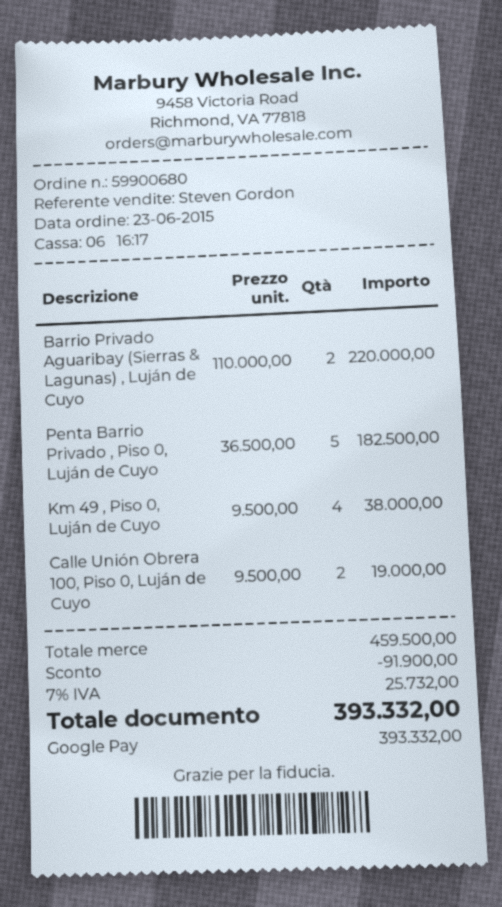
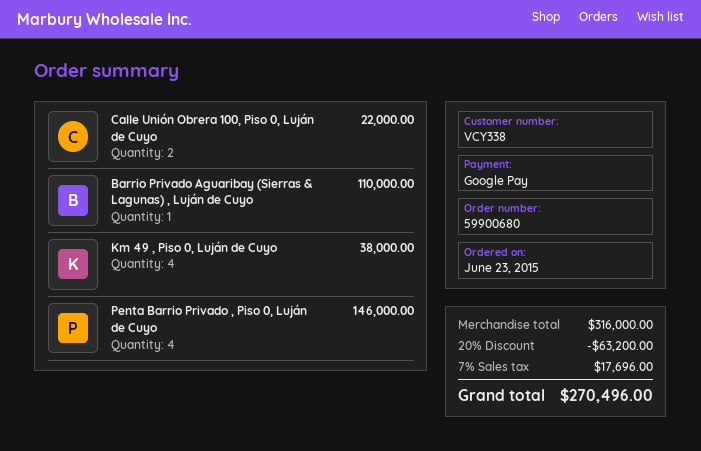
Barrio Privado Aguaribay (Sierras & Lagunas) , Luján de Cuyo: 2 for 220000.00 -> 1 for 110000.00
Penta Barrio Privado , Piso 0, Luján de Cuyo: 5 for 182500.00 -> 4 for 146000.00
Calle Unión Obrera 100, Piso 0, Luján de Cuyo: 2 for 19000.00 -> 2 for 22000.00
subtotal: 459500.00 -> 316000.00
discount: 91900.00 -> 63200.00
tax: 7% = 25732.00 -> 7% = 17696.00
total: 393332.00 -> 270496.00

